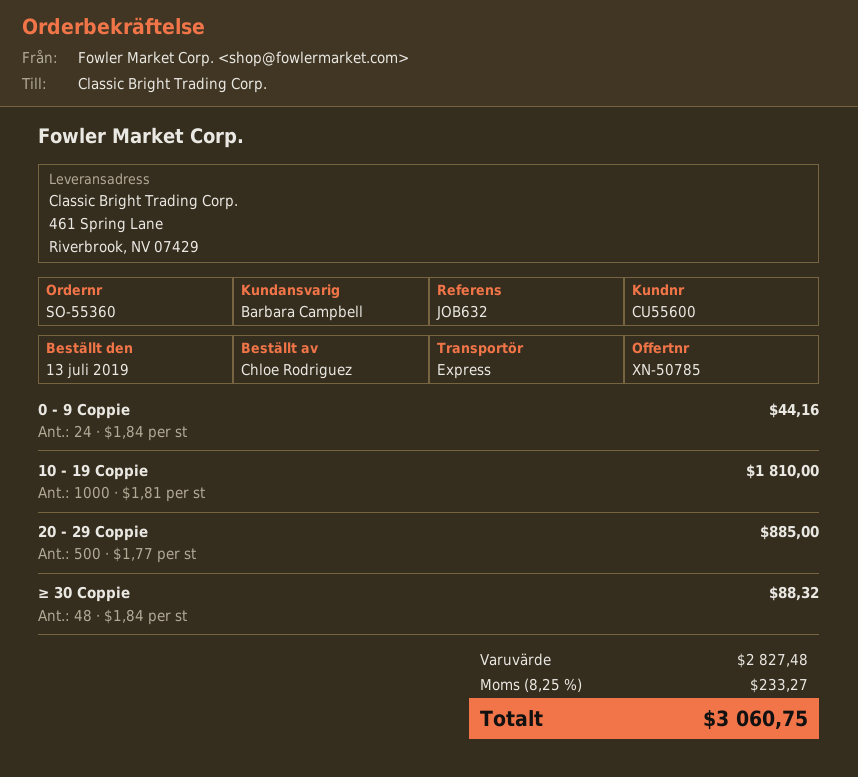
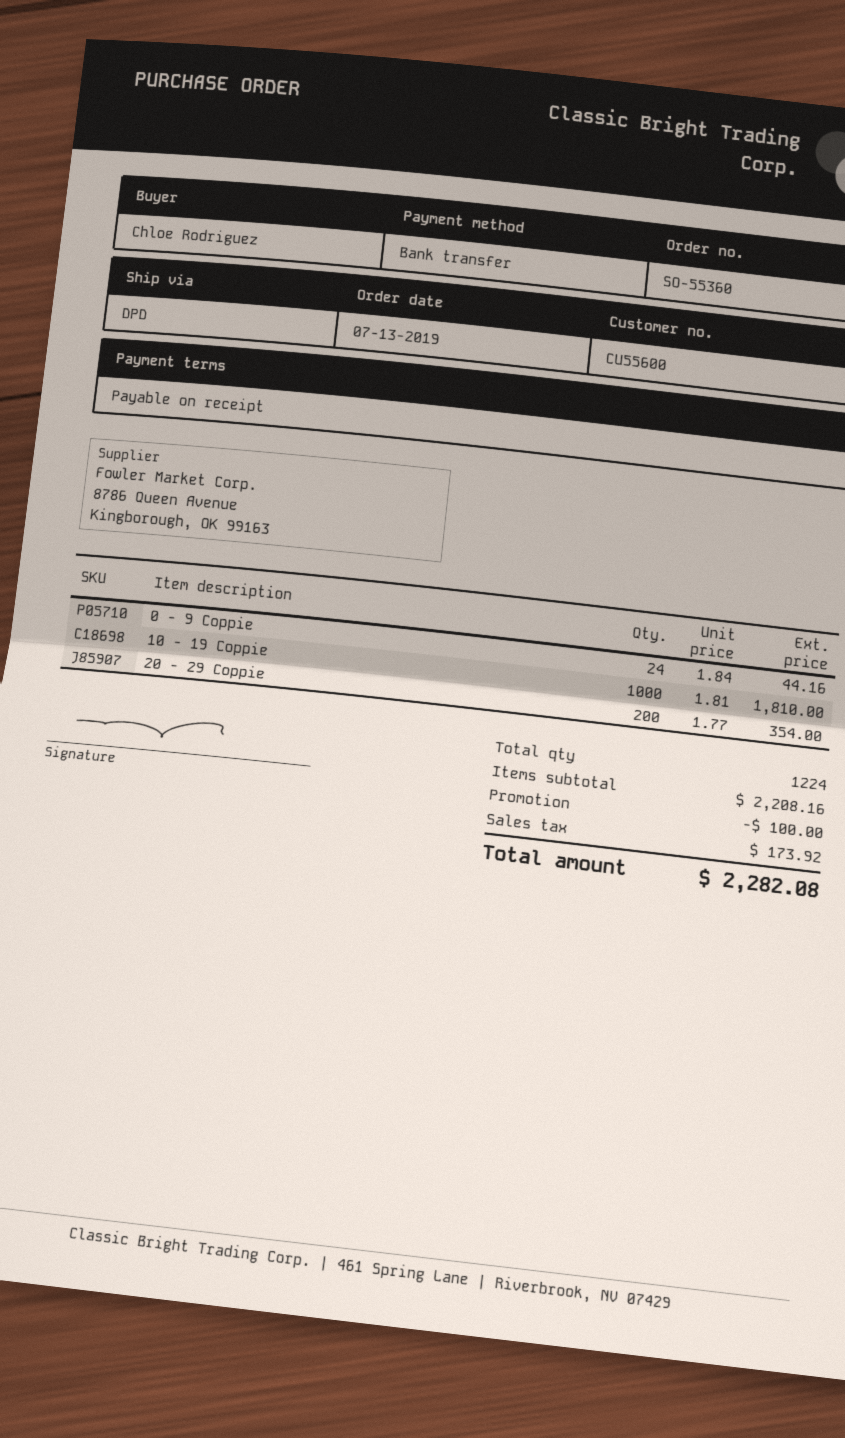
shipping method: express -> DPD
20 - 29 Coppie: 500 x 1.77 = 885.00 -> 200 x 1.77 = 354.00
≥ 30 Coppie: 48 x 1.84 = 88.32 -> none
subtotal: 2827.48 -> 2208.16
discount: none -> 100.00
tax: 233.27 -> 173.92
total: 3060.75 -> 2282.08

